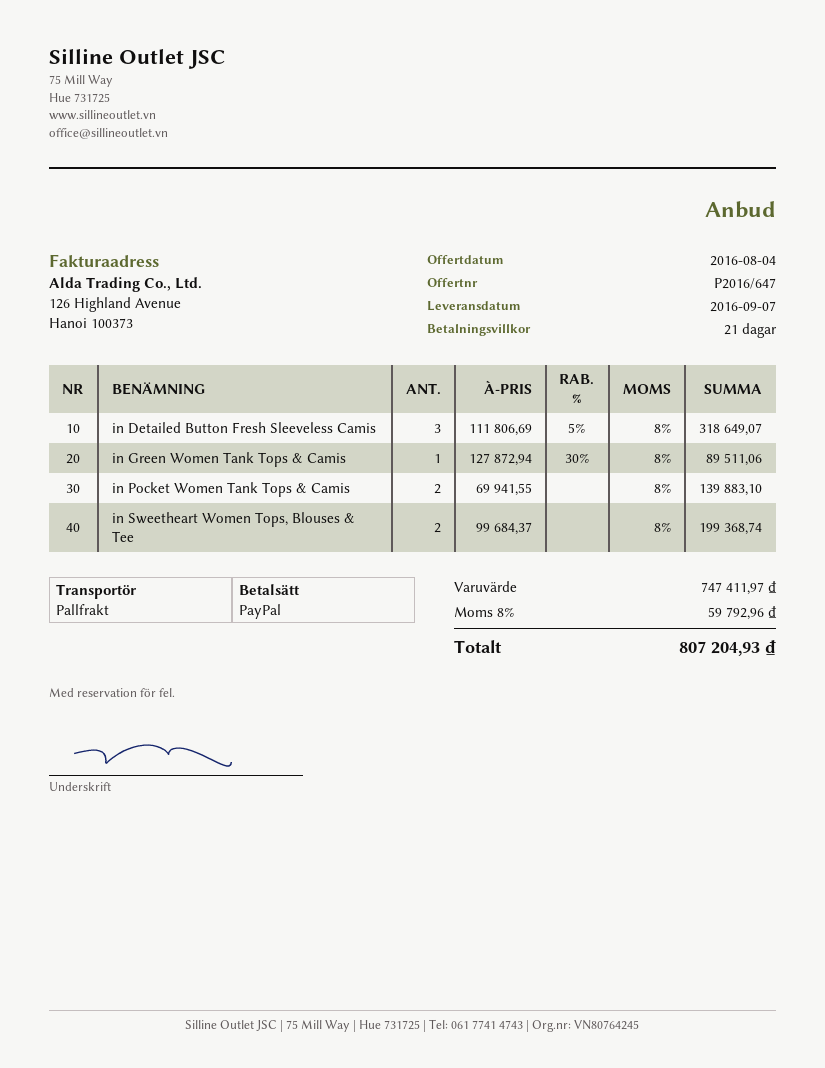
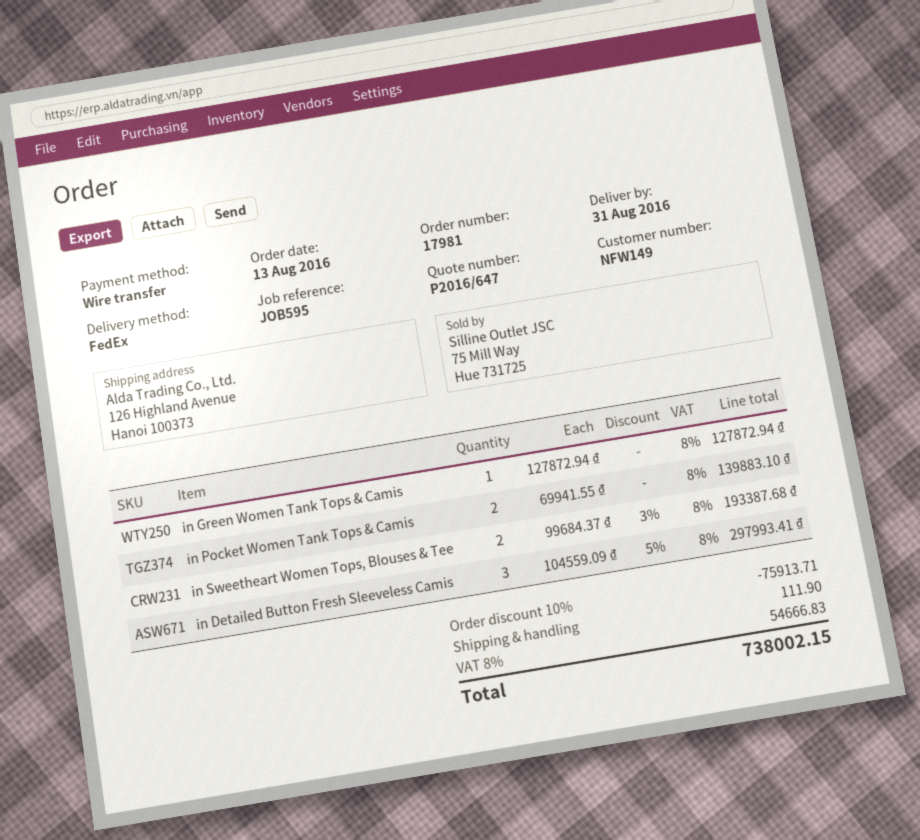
delivery date: 2016-09-07 -> 2016-08-31
payment method: PayPal -> bank transfer
shipping method: pallet freight -> FedEx
in Detailed Button Fresh Sleeveless Camis: 3 x 111806.69 - 5% = 318649.07 -> 3 x 104559.09 - 5% = 297993.41
in Green Women Tank Tops & Camis: 1 x 127872.94 - 30% = 89511.06 -> 1 x 127872.94 = 127872.94
in Sweetheart Women Tops, Blouses & Tee: 2 x 99684.37 = 199368.74 -> 2 x 99684.37 - 3% = 193387.68
discount: none -> 10% = 75913.71
shipping: none -> 111.90
tax: 8% = 59792.96 -> 8% = 54666.83
total: 807204.93 -> 738002.15

